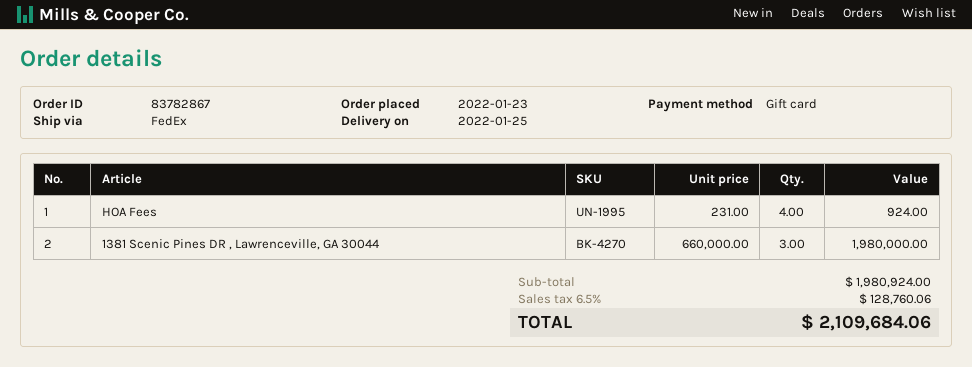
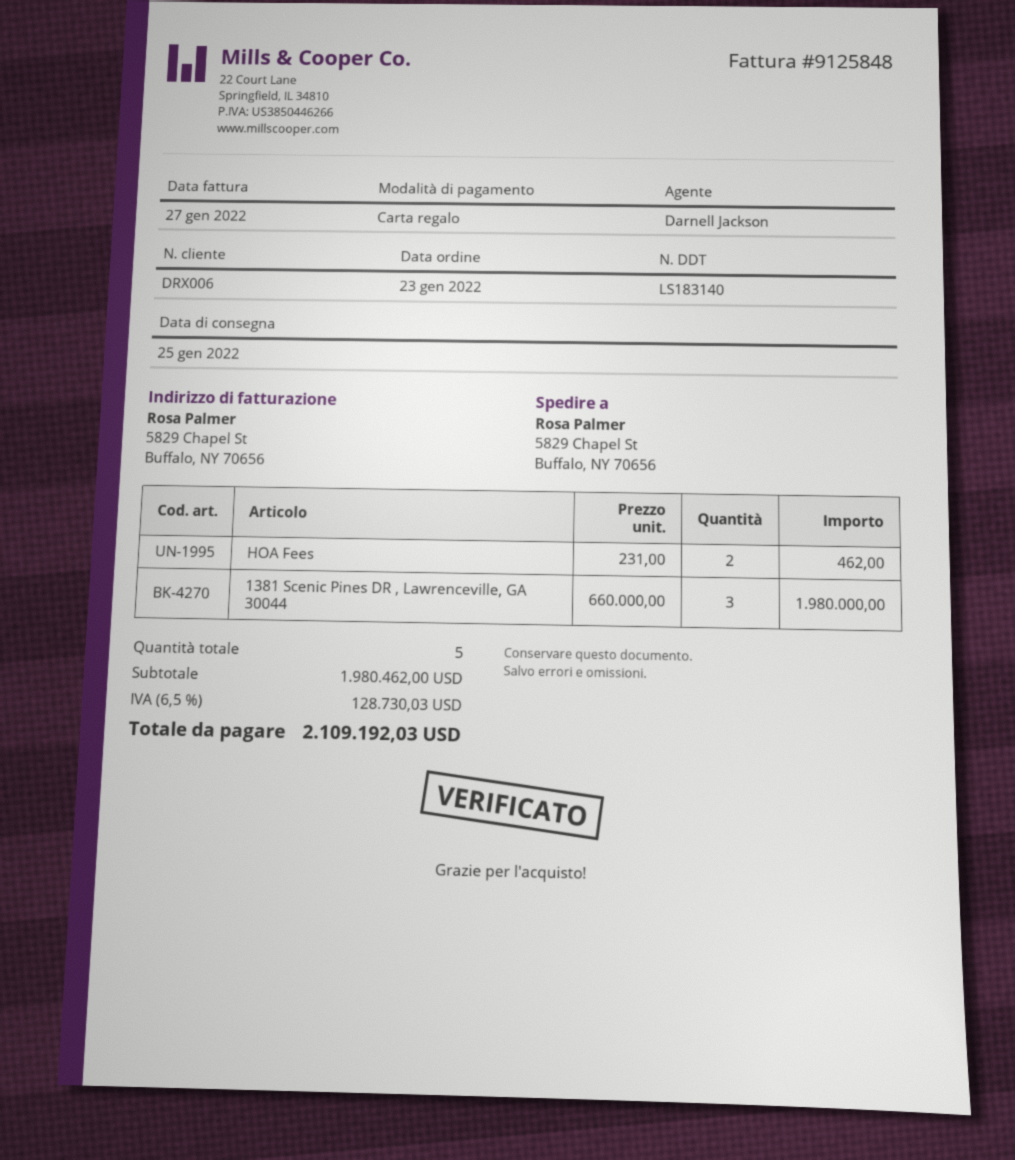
HOA Fees: 4 x 231.00 = 924.00 -> 2 x 231.00 = 462.00
subtotal: 1980924.00 -> 1980462.00
tax: 6.5% = 128760.06 -> 6.5% = 128730.03
total: 2109684.06 -> 2109192.03

